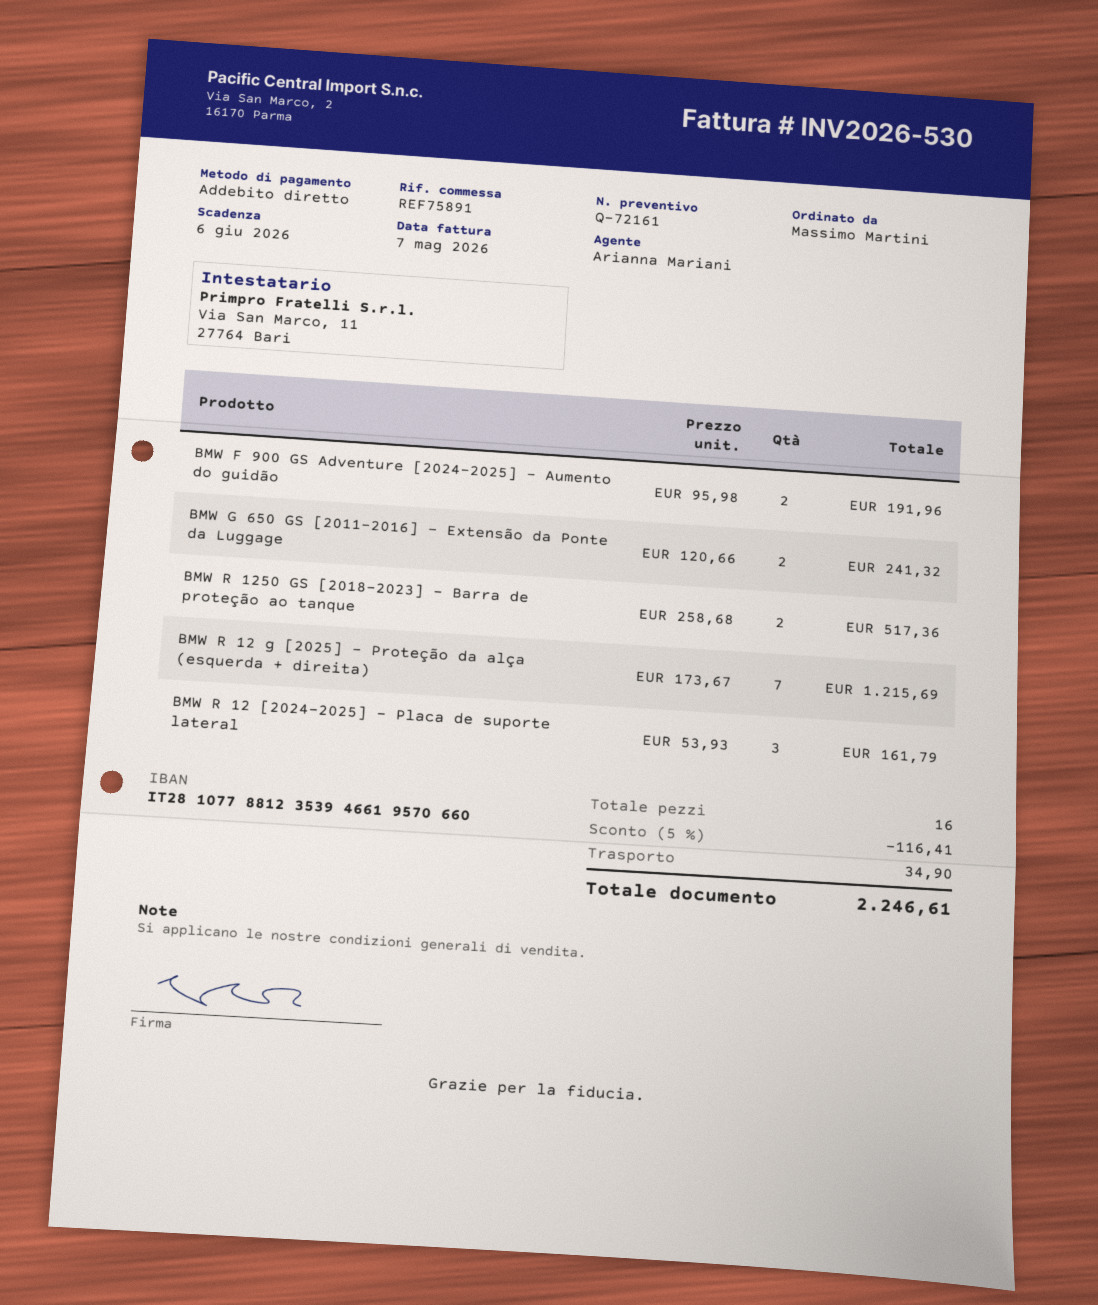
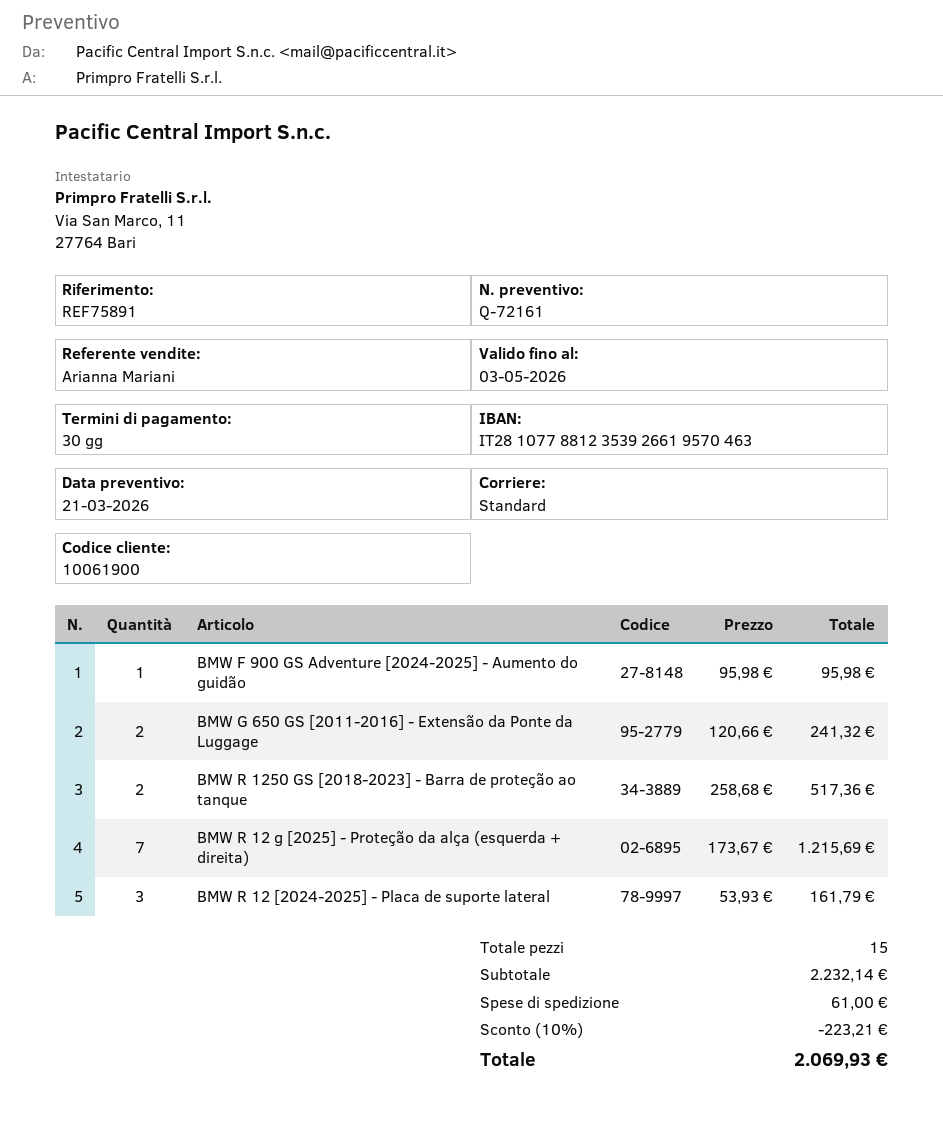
bank account: IT2810778812353946619570660 -> IT2810778812353926619570463
BMW F 900 GS Adventure [2024-2025] - Aumento do guidão: 2 x 95.98 = 191.96 -> 1 x 95.98 = 95.98
total quantity: 16 -> 15
discount: 5% = 116.41 -> 10% = 223.21
shipping: 34.90 -> 61.00
total: 2246.61 -> 2069.93

